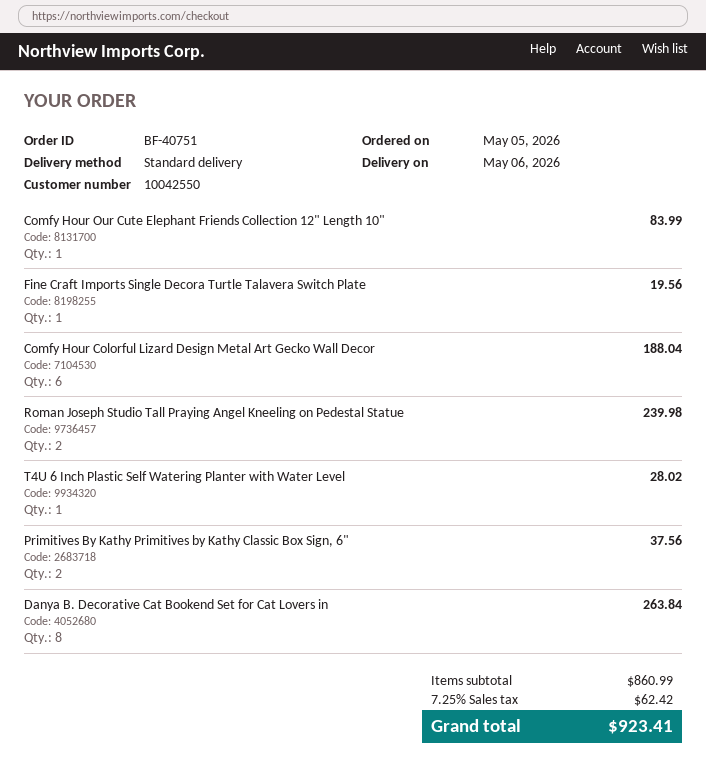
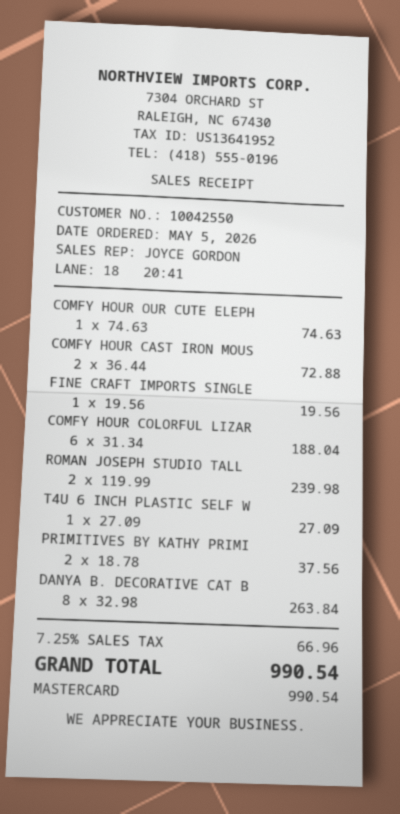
Comfy Hour Our Cute Elephant Friends Collection 12" Length 10": 1 for 83.99 -> 1 for 74.63
T4U 6 Inch Plastic Self Watering Planter with Water Level: 1 for 28.02 -> 1 for 27.09
COMFY HOUR CAST IRON MOUS: none -> 2 for 72.88
tax: 7.25% = 62.42 -> 7.25% = 66.96
total: 923.41 -> 990.54

